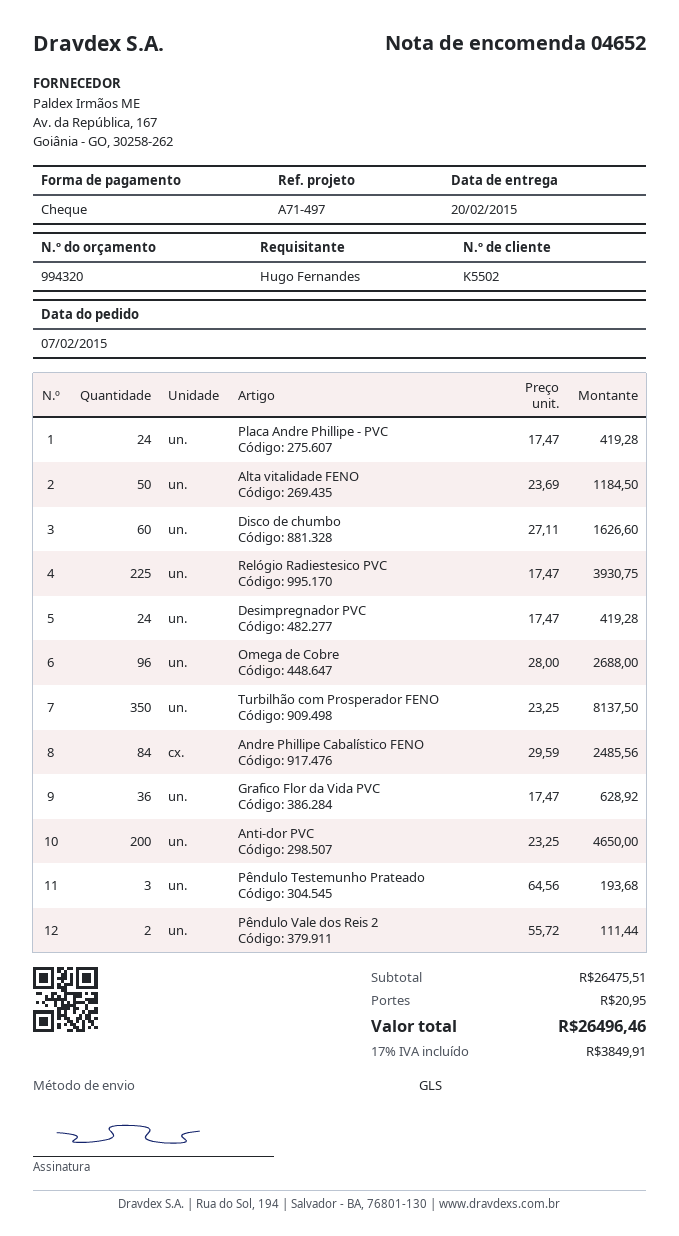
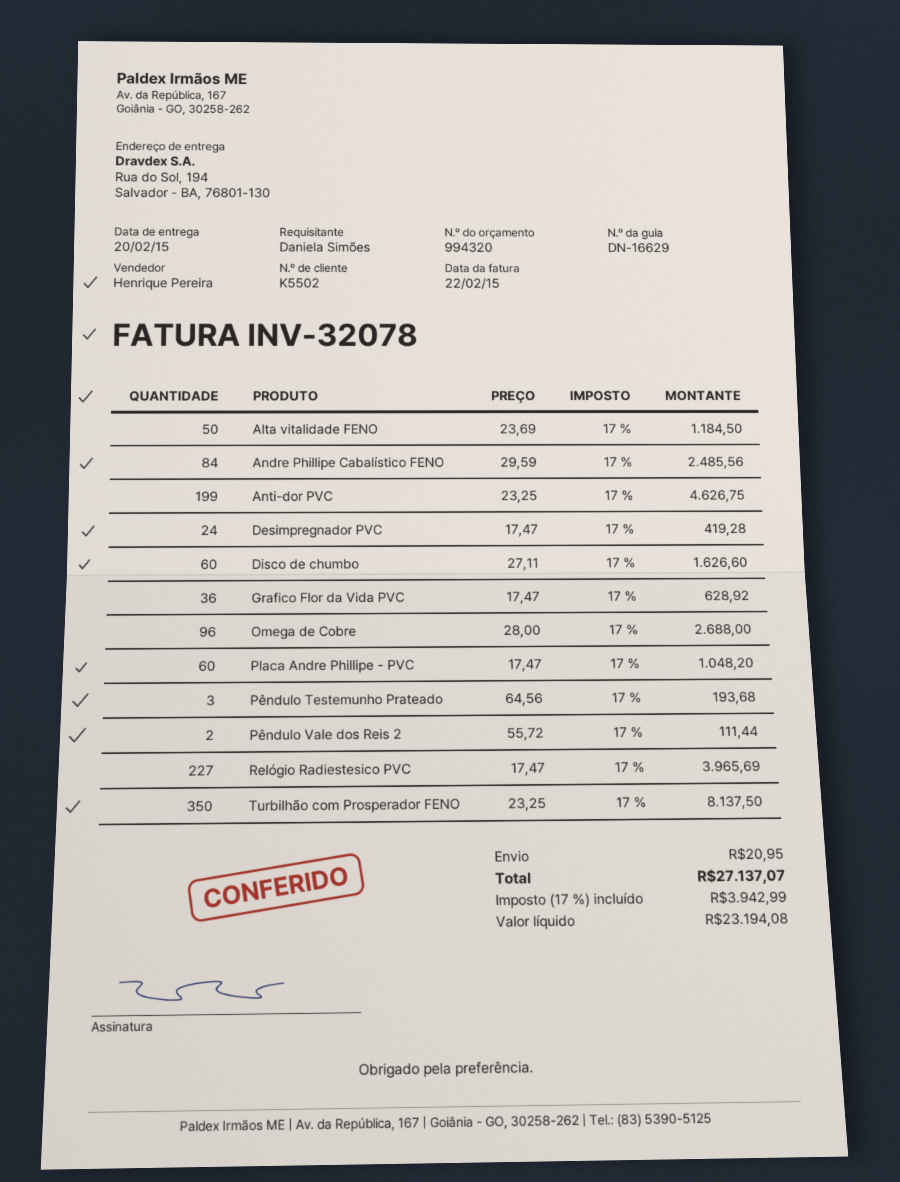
ordered by: Hugo Fernandes -> Daniela Simões
Placa Andre Phillipe - PVC: 24 x 17.47 = 419.28 -> 60 x 17.47 = 1048.20
Relógio Radiestesico PVC: 225 x 17.47 = 3930.75 -> 227 x 17.47 = 3965.69
Anti-dor PVC: 200 x 23.25 = 4650.00 -> 199 x 23.25 = 4626.75
tax: 17% = 3849.91 -> 17% = 3942.99
total: 26496.46 -> 27137.07

